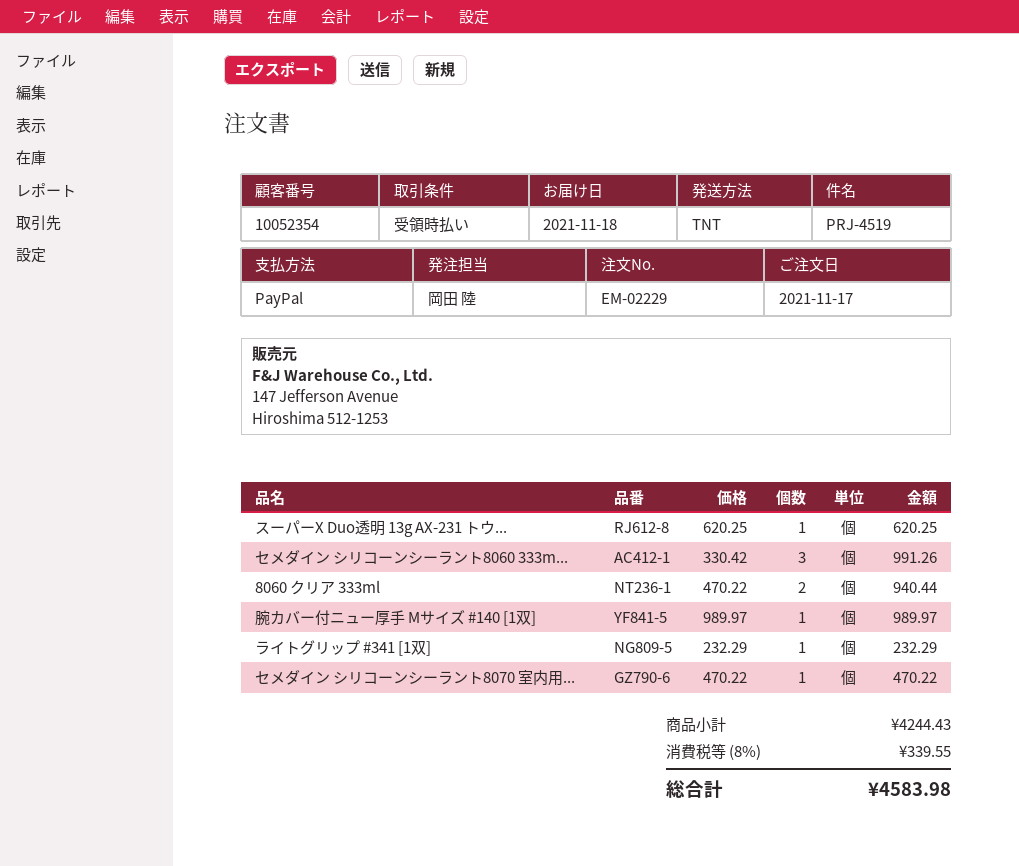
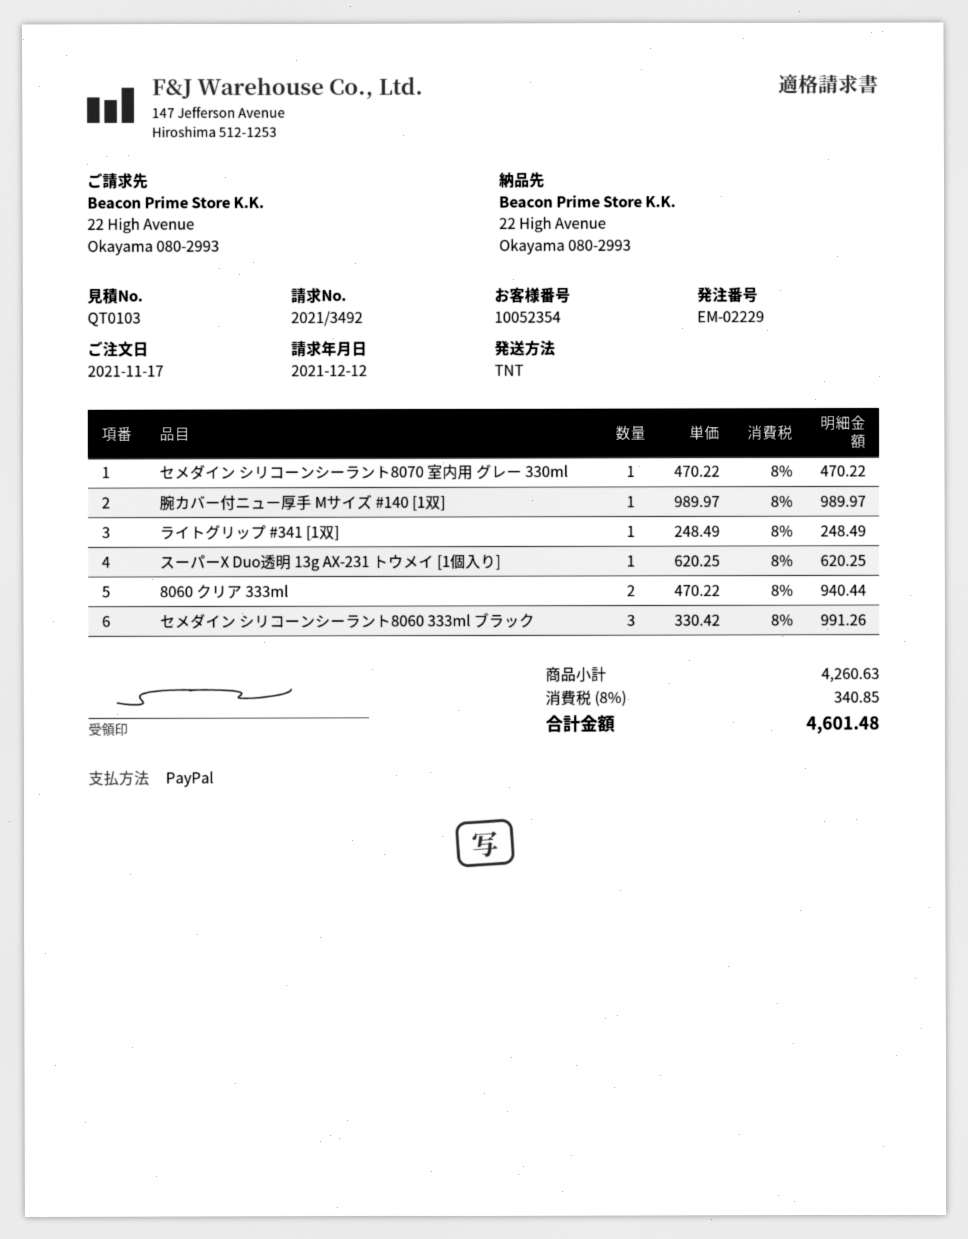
ライトグリップ #341 [1双]: 1 x 232.29 = 232.29 -> 1 x 248.49 = 248.49
subtotal: 4244.43 -> 4260.63
tax: 8% = 339.55 -> 8% = 340.85
total: 4583.98 -> 4601.48

